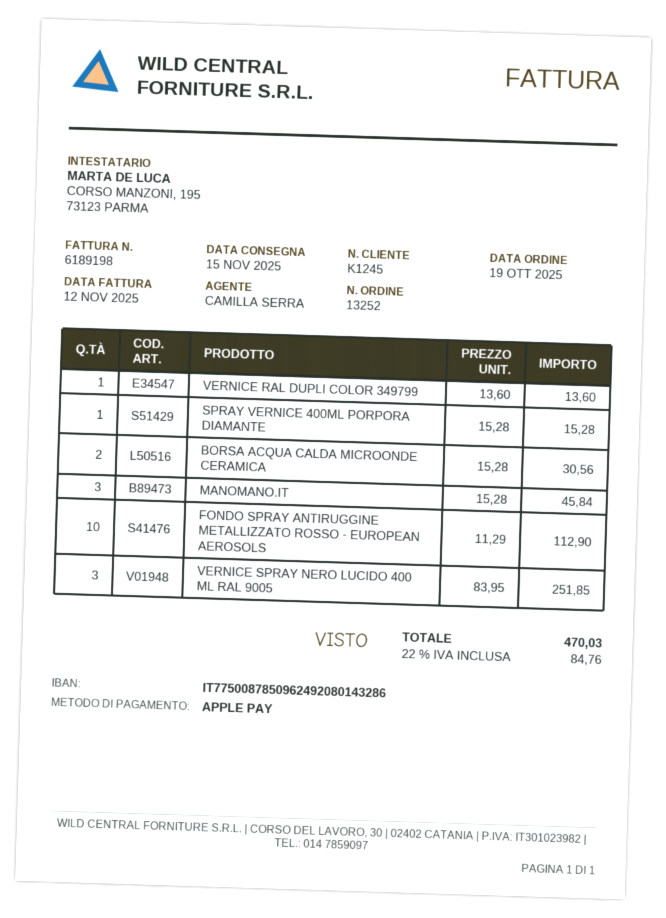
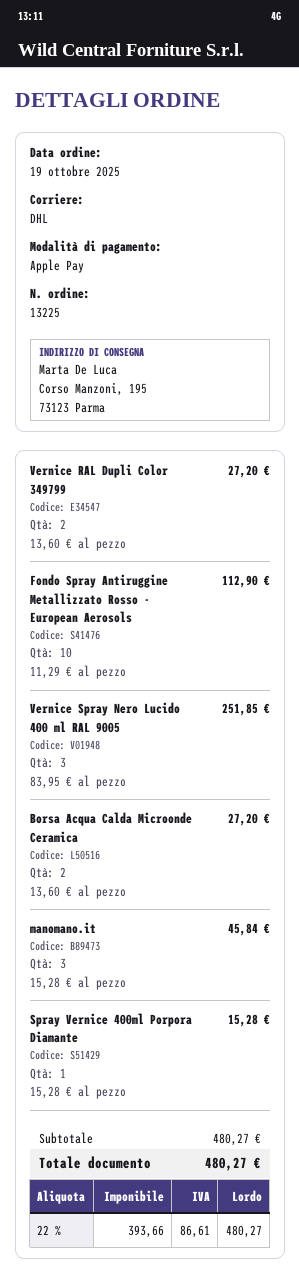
order number: 13252 -> 13225
VERNICE RAL DUPLI COLOR 349799: 1 x 13.60 = 13.60 -> 2 x 13.60 = 27.20
BORSA ACQUA CALDA MICROONDE CERAMICA: 2 x 15.28 = 30.56 -> 2 x 13.60 = 27.20
tax: 22% = 84.76 -> 22% = 86.61
total: 470.03 -> 480.27

